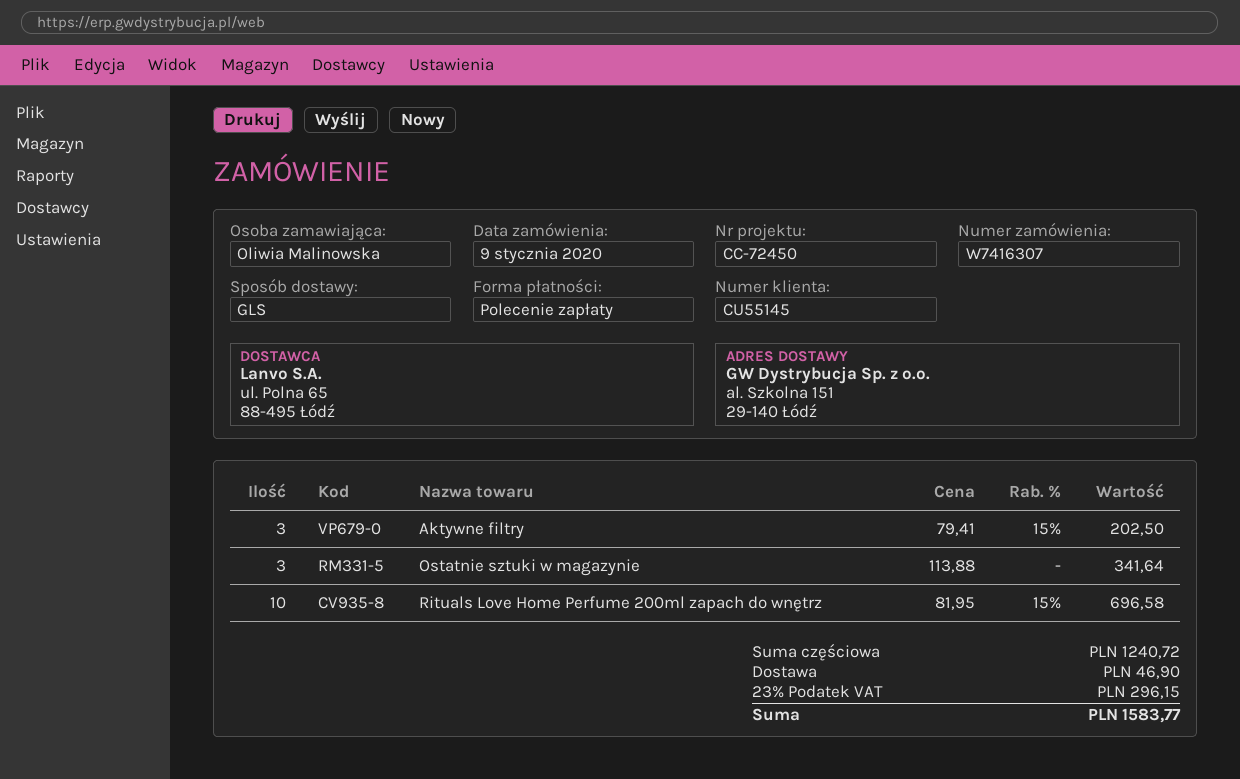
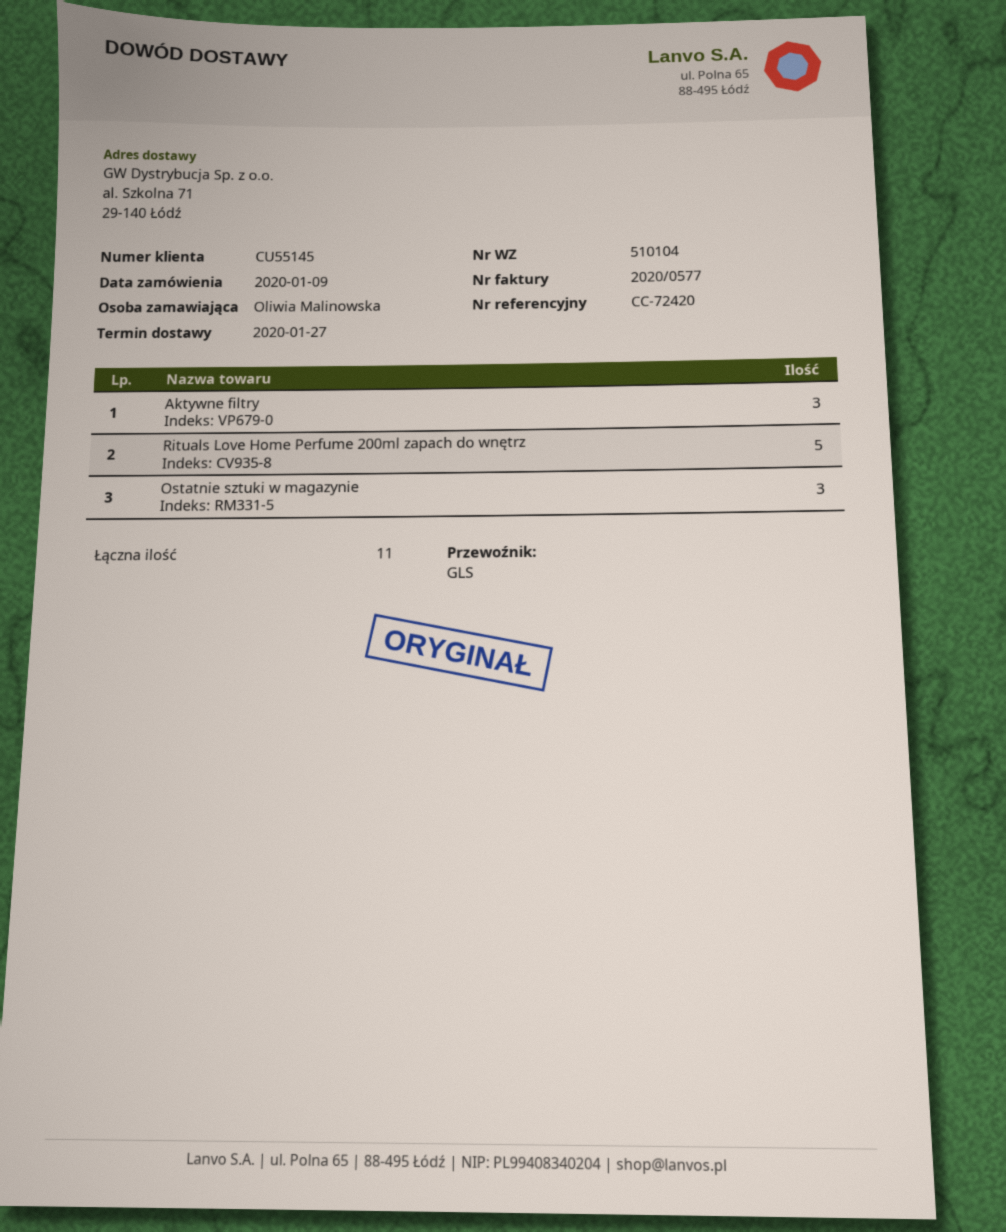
reference: CC-72450 -> CC-72420
ship to: al. Szkolna 151, 29-140 Łódź -> al. Szkolna 71, 29-140 Łódź
Rituals Love Home Perfume 200ml zapach do wnętrz: 10 -> 5

